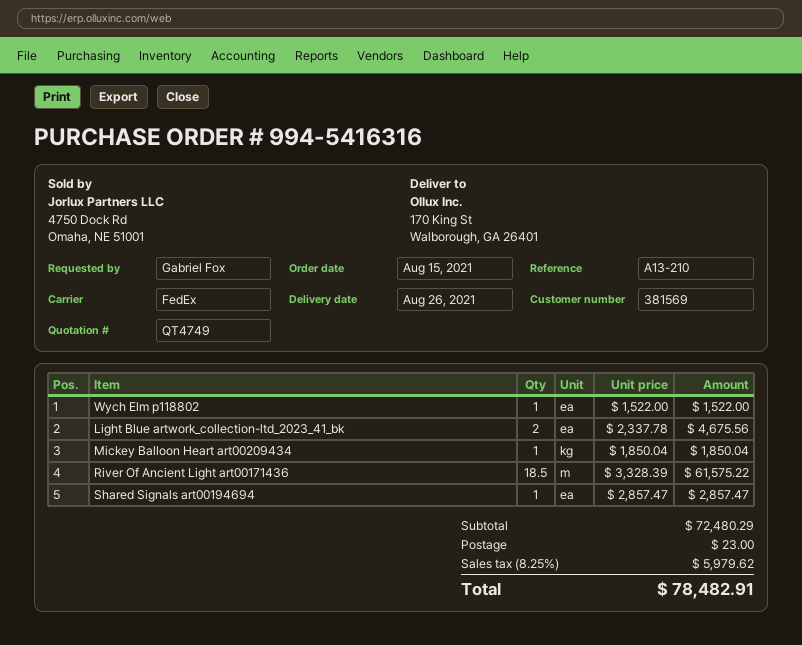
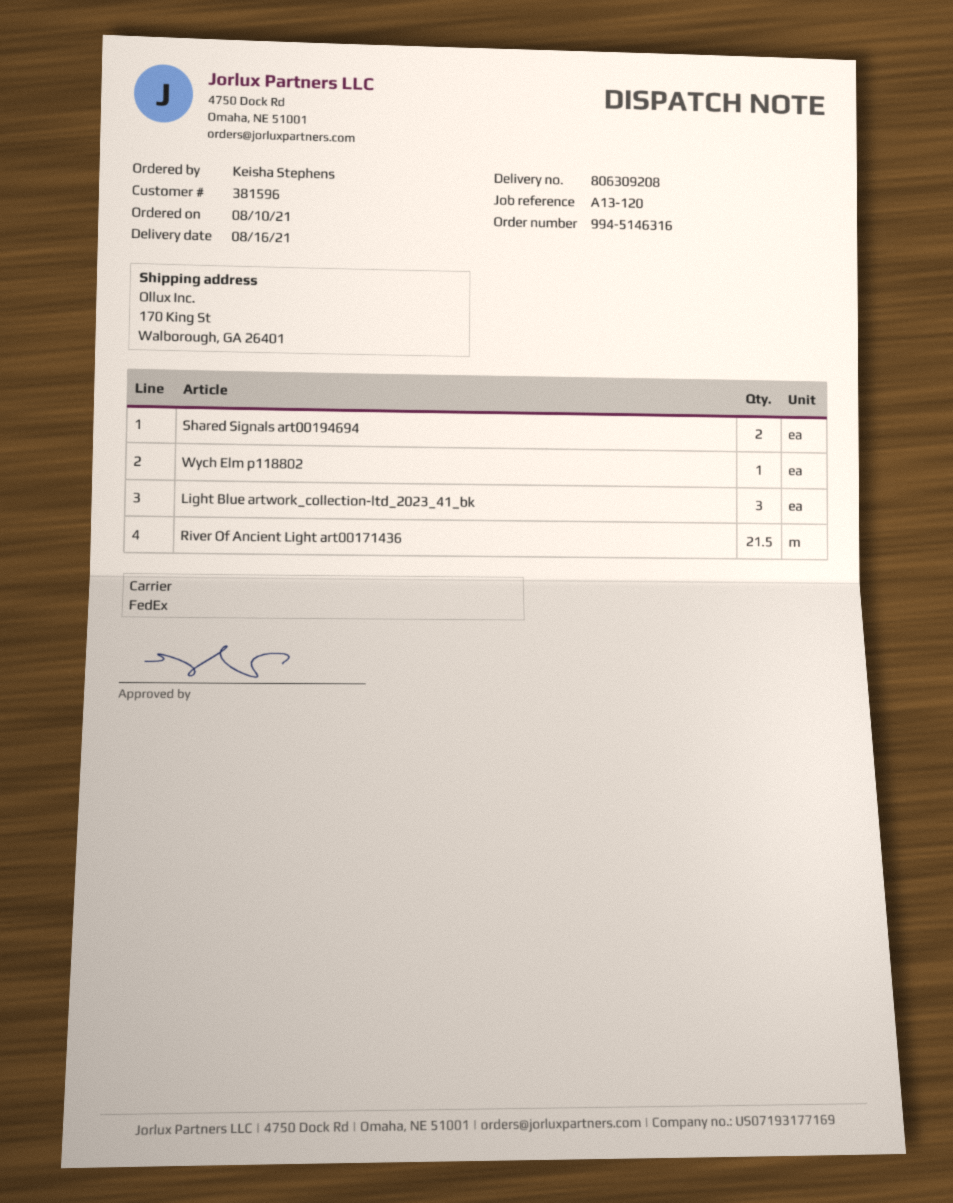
order number: 994-5416316 -> 994-5146316
order date: 2021-08-15 -> 2021-08-10
delivery date: 2021-08-26 -> 2021-08-16
customer number: 381569 -> 381596
reference: A13-210 -> A13-120
ordered by: Gabriel Fox -> Keisha Stephens
Light Blue artwork_collection-ltd_2023_41_bk: 2 -> 3
Mickey Balloon Heart art00209434: 1 -> none
River Of Ancient Light art00171436: 18.5 -> 21.5
Shared Signals art00194694: 1 -> 2

